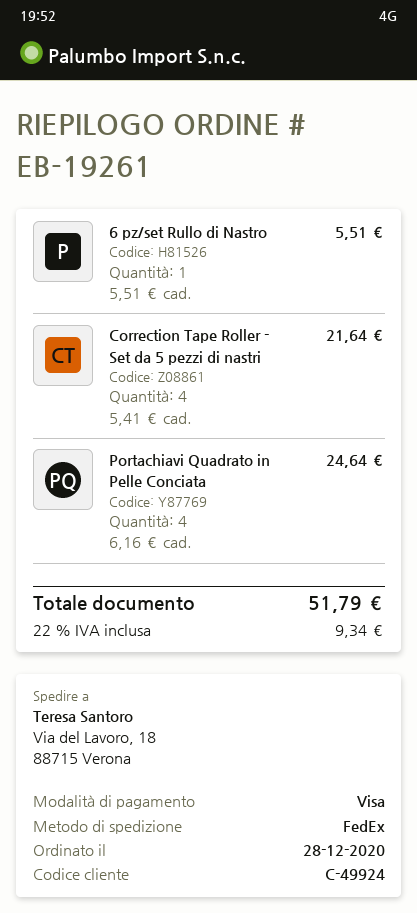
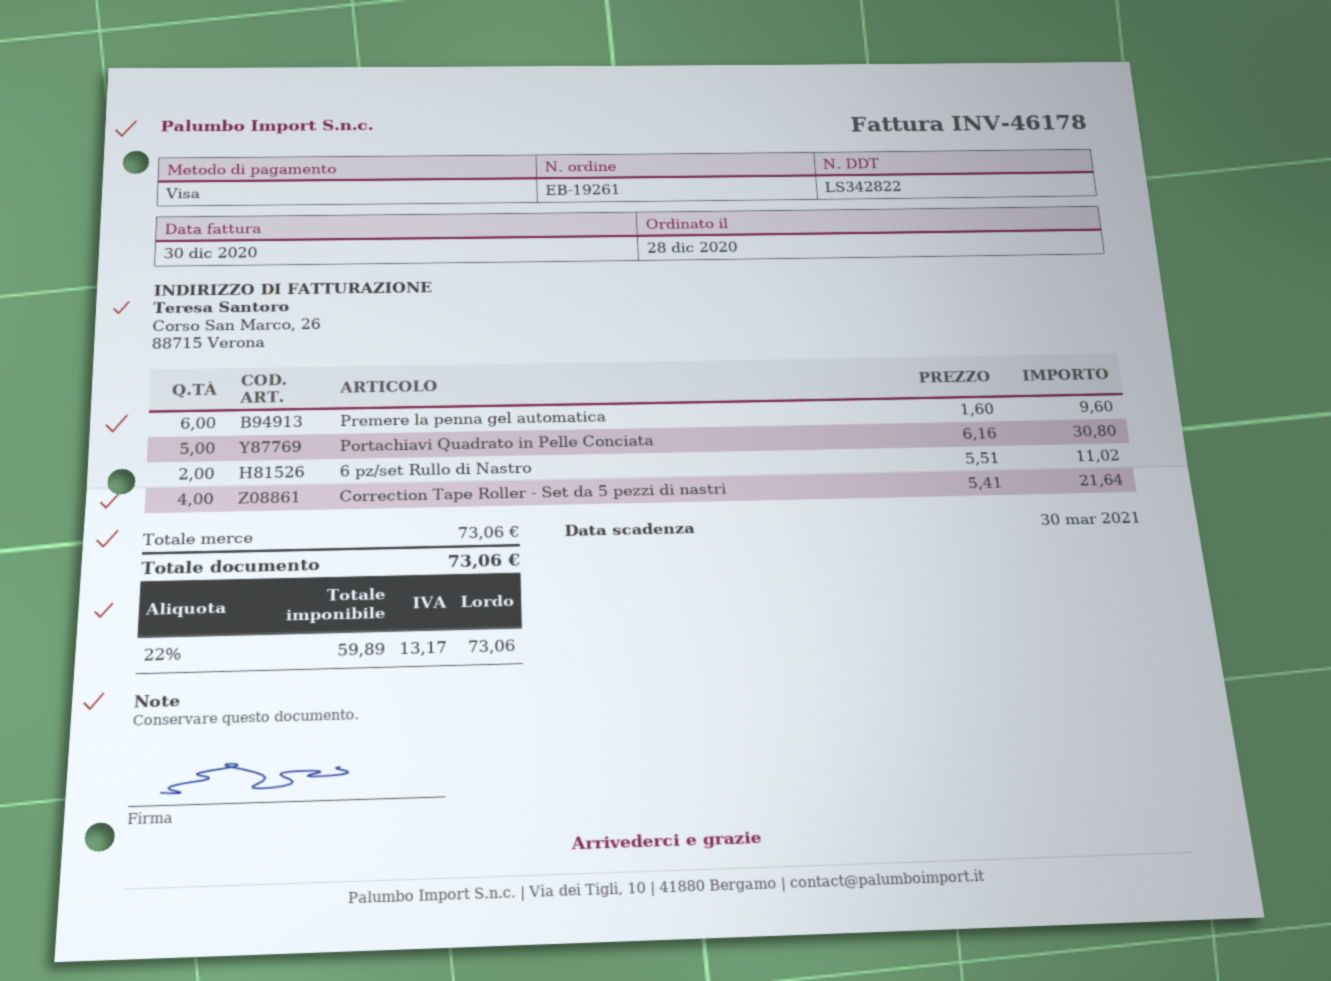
6 pz/set Rullo di Nastro: 1 x 5.51 = 5.51 -> 2 x 5.51 = 11.02
Portachiavi Quadrato in Pelle Conciata: 4 x 6.16 = 24.64 -> 5 x 6.16 = 30.80
Premere la penna gel automatica: none -> 6 x 1.60 = 9.60
tax: 22% = 9.34 -> 22% = 13.17
total: 51.79 -> 73.06

